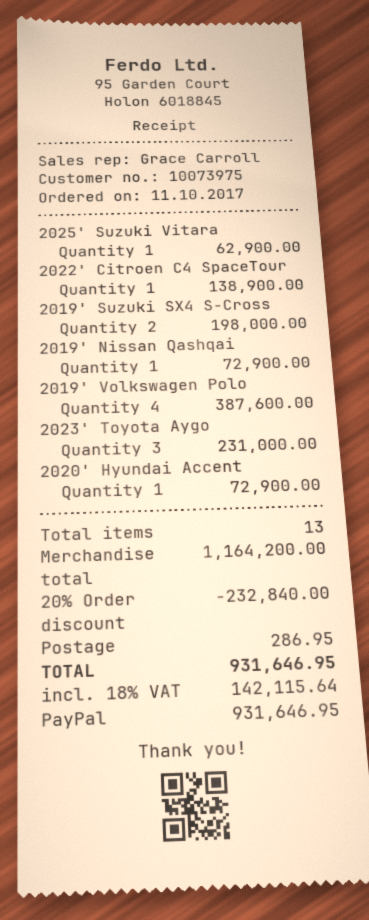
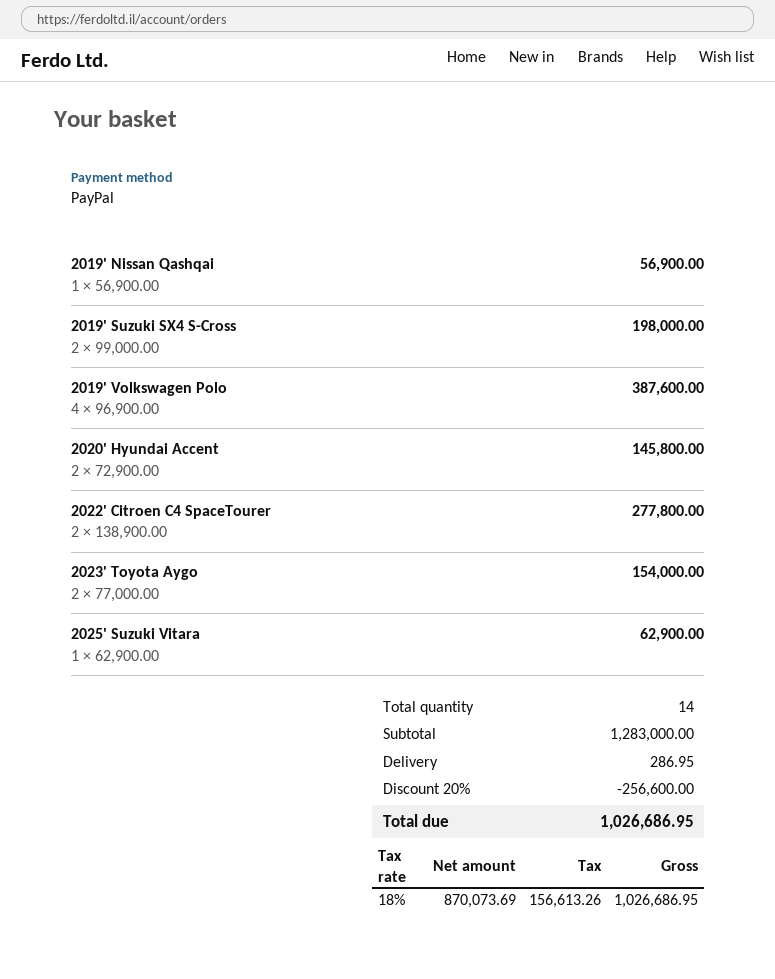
2022' Citroen C4 SpaceTour: 1 for 138900.00 -> 2 for 277800.00
2019' Nissan Qashqai: 1 for 72900.00 -> 1 for 56900.00
2023' Toyota Aygo: 3 for 231000.00 -> 2 for 154000.00
2020' Hyundai Accent: 1 for 72900.00 -> 2 for 145800.00
total quantity: 13 -> 14
subtotal: 1164200.00 -> 1283000.00
discount: 20% = 232840.00 -> 20% = 256600.00
tax: 18% = 142115.64 -> 18% = 156613.26
total: 931646.95 -> 1026686.95

